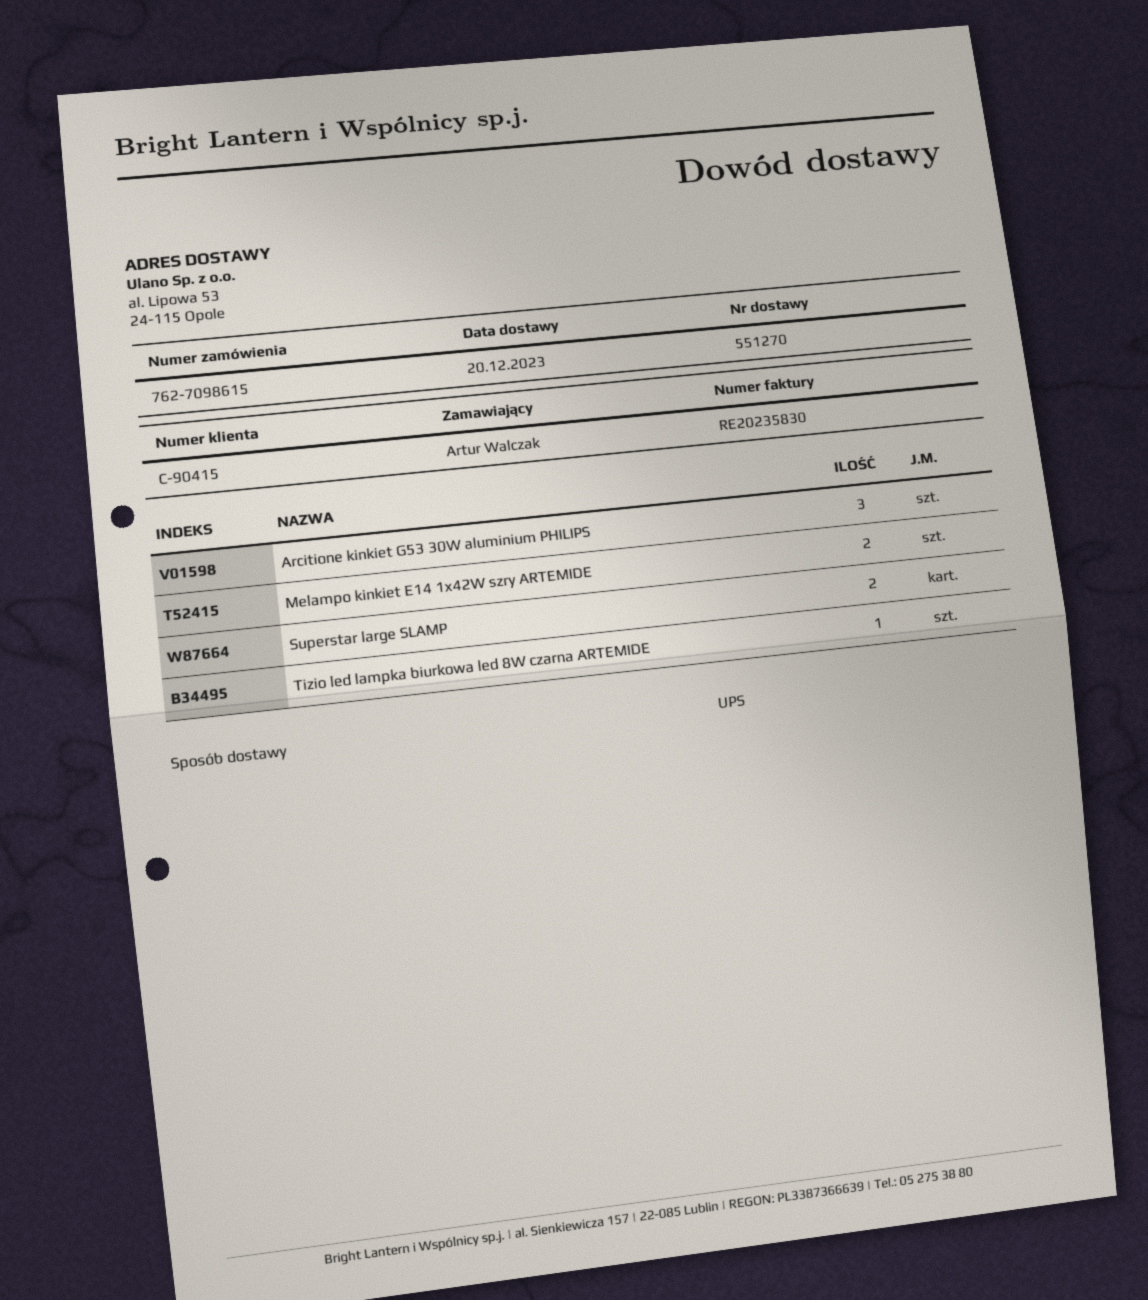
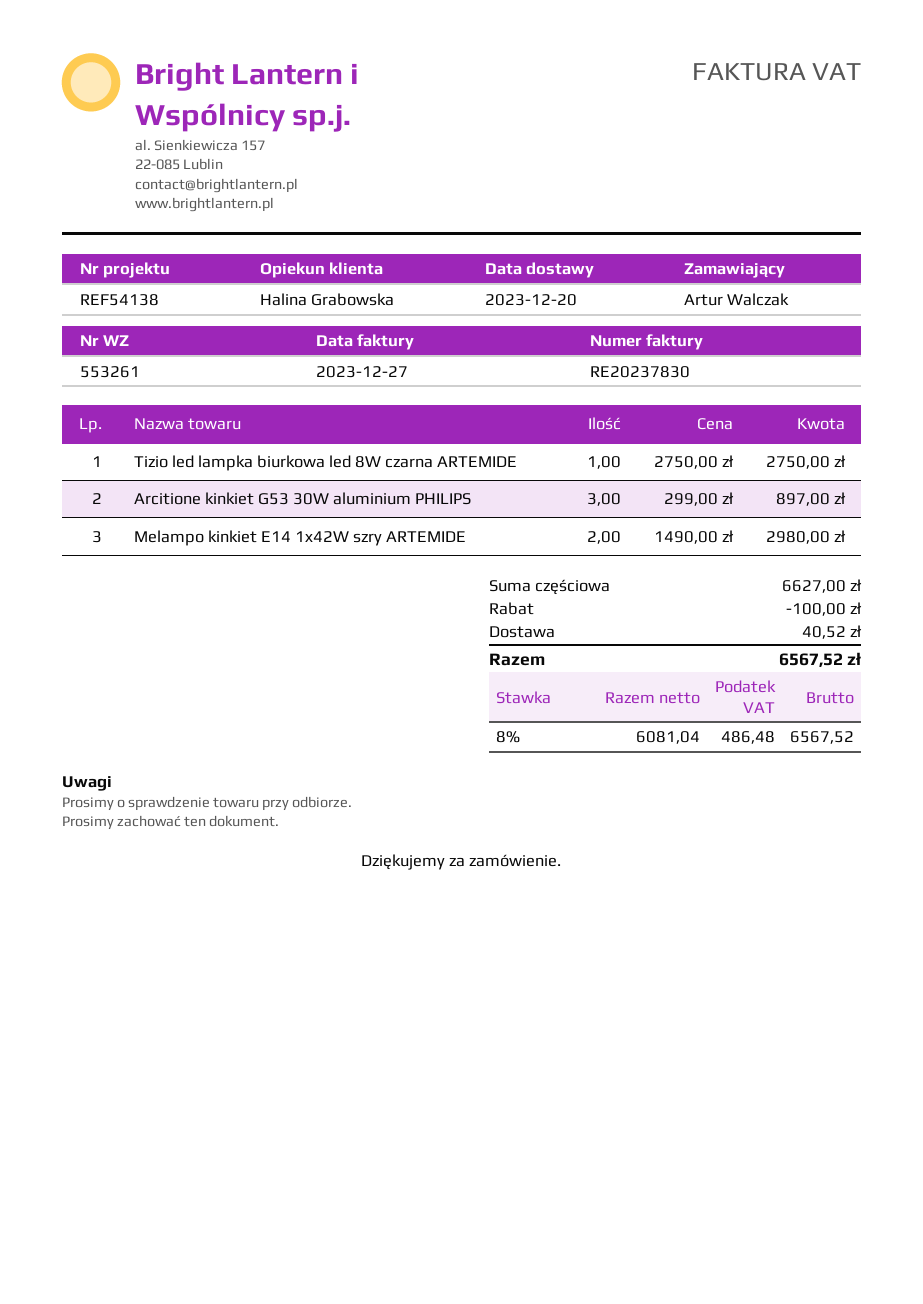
delivery note number: 551270 -> 553261
invoice number: RE20235830 -> RE20237830
Superstar large SLAMP: 2 -> none

